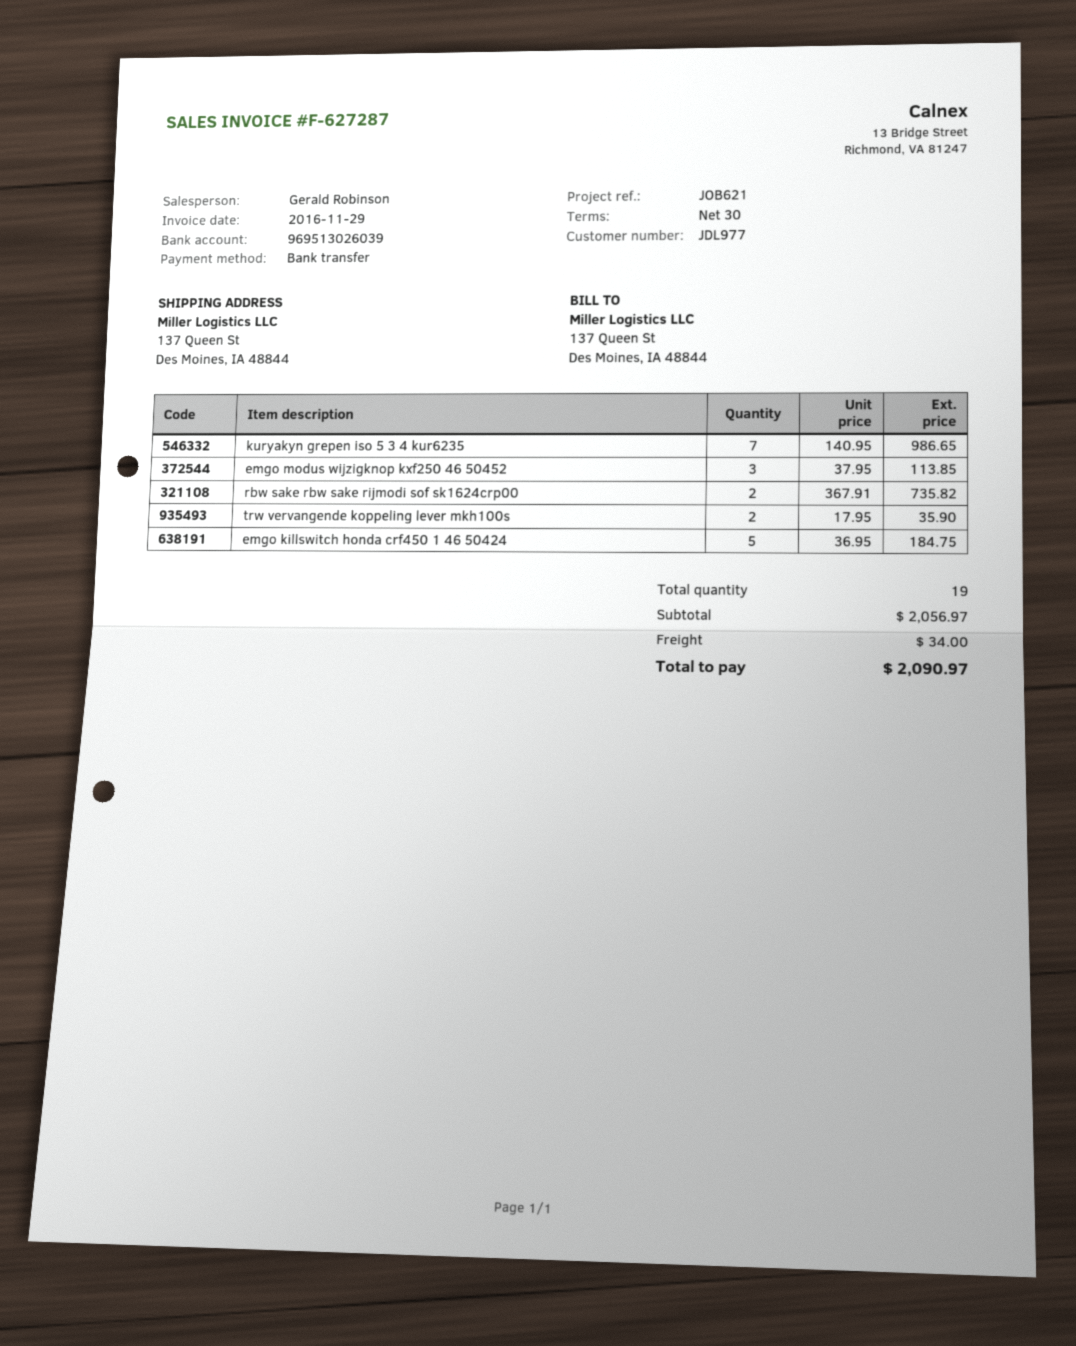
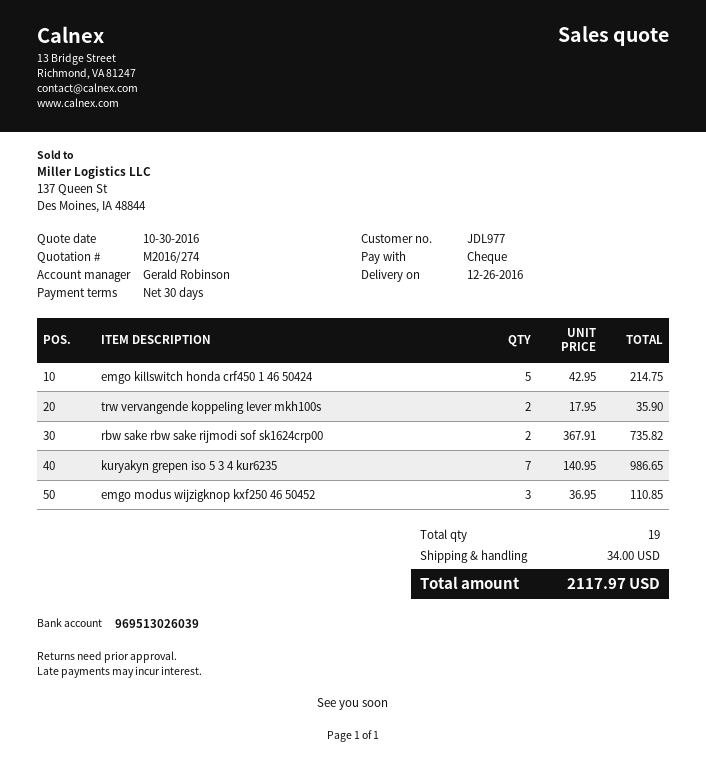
payment method: bank transfer -> cheque
emgo modus wijzigknop kxf250 46 50452: 3 x 37.95 = 113.85 -> 3 x 36.95 = 110.85
emgo killswitch honda crf450 1 46 50424: 5 x 36.95 = 184.75 -> 5 x 42.95 = 214.75
total: 2090.97 -> 2117.97

